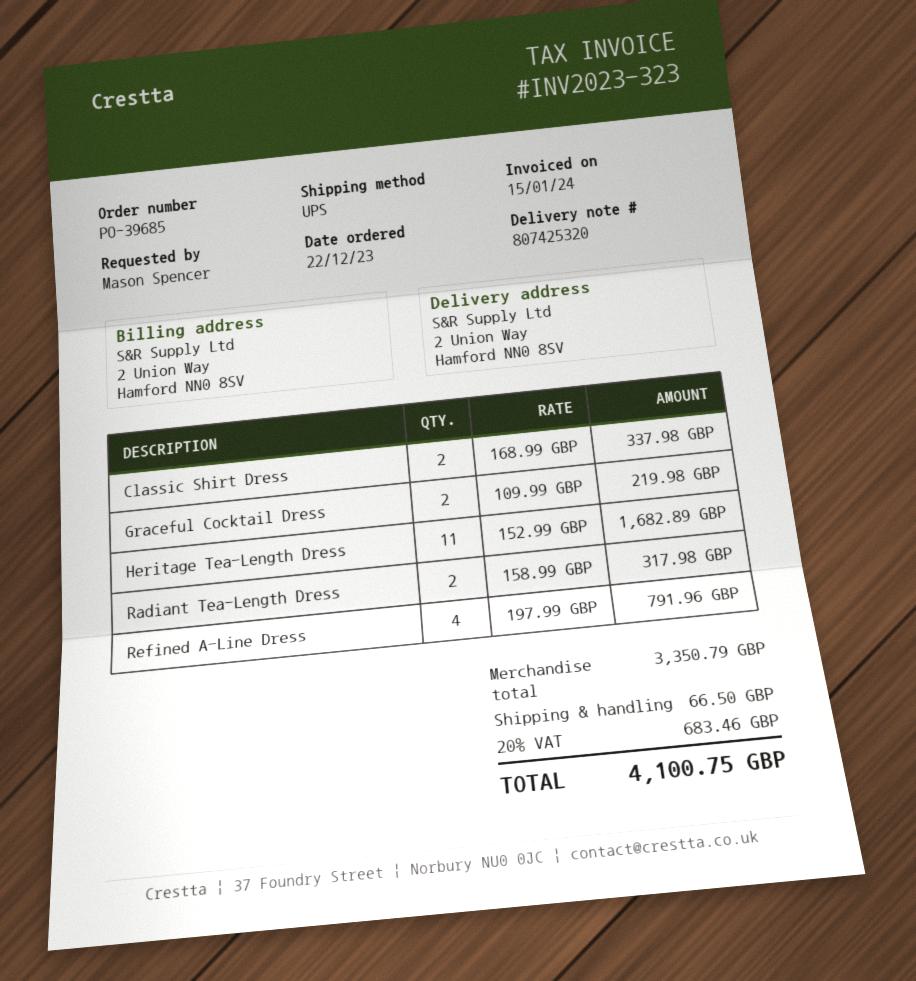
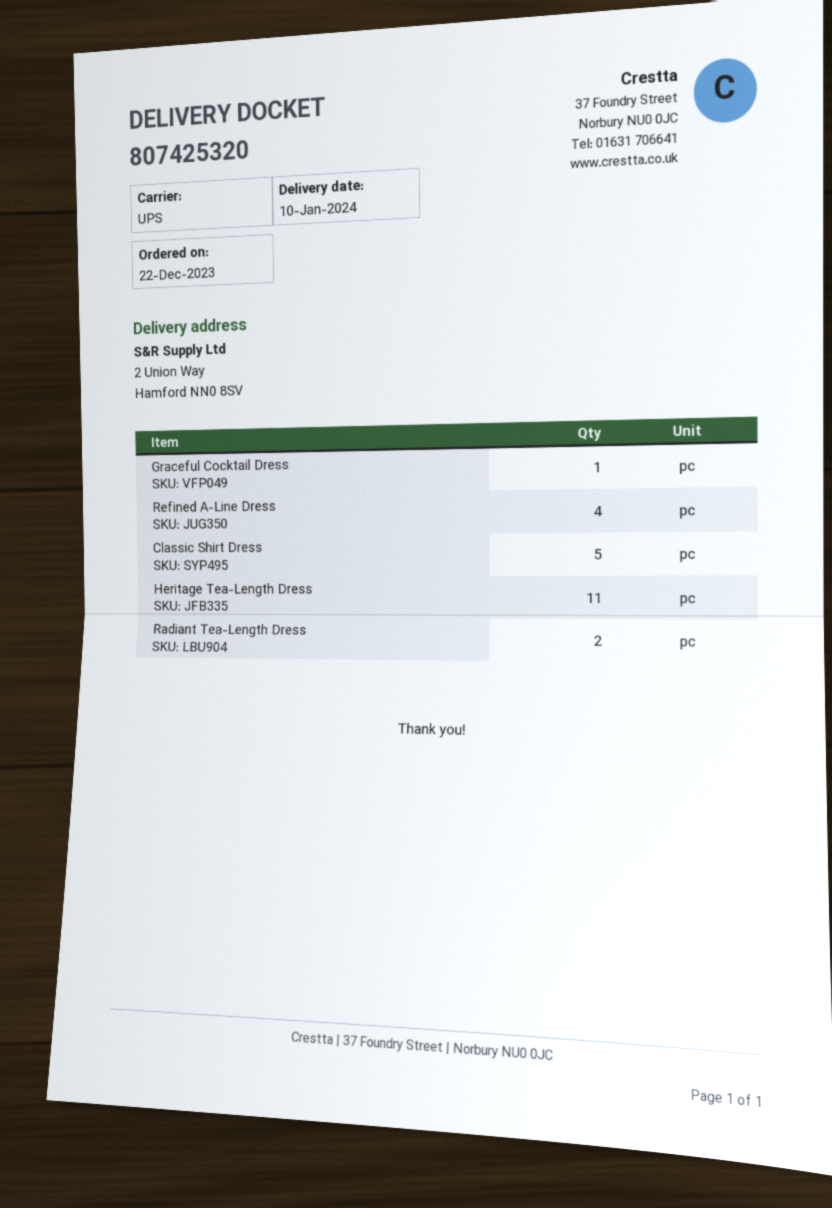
Classic Shirt Dress: 2 -> 5
Graceful Cocktail Dress: 2 -> 1

